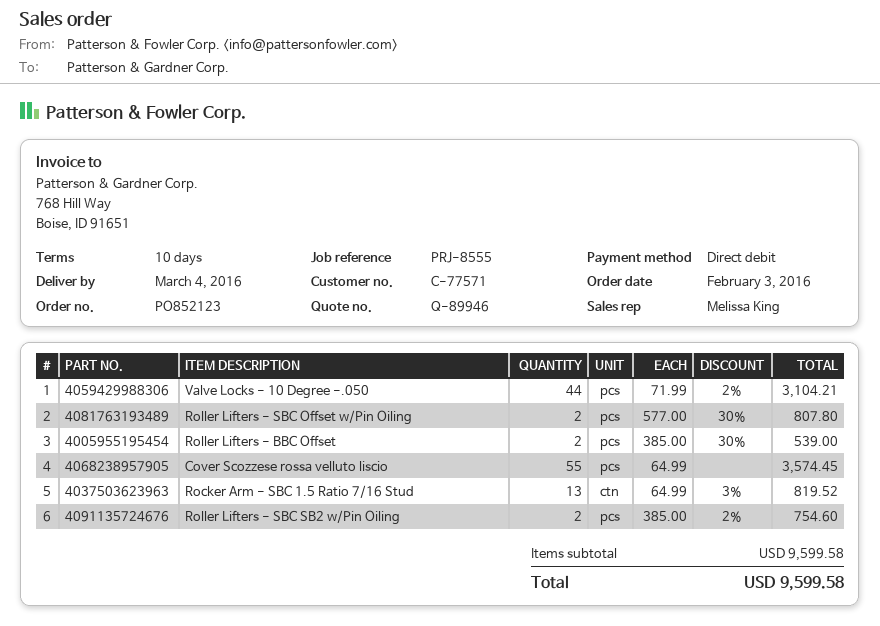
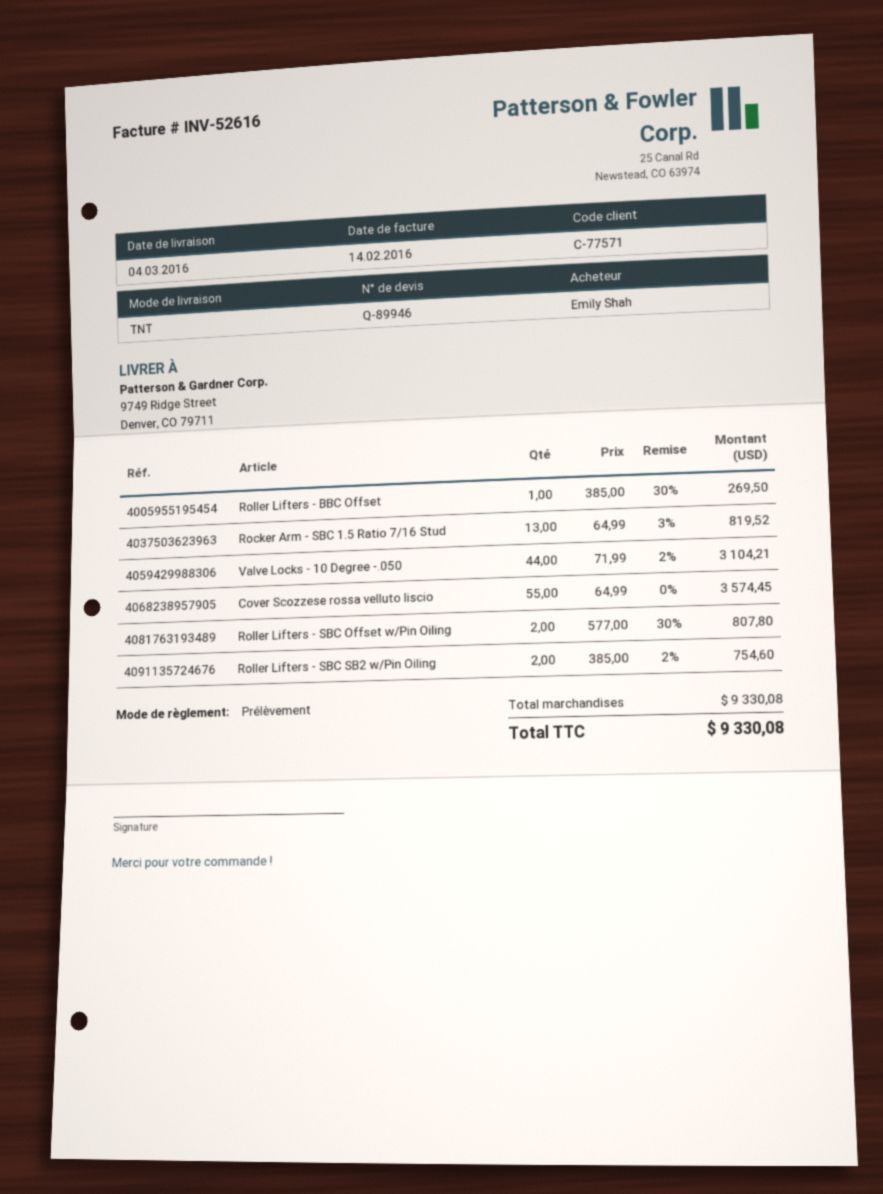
Roller Lifters - BBC Offset: 2 x 385.00 - 30% = 539.00 -> 1 x 385.00 - 30% = 269.50
subtotal: 9599.58 -> 9330.08
total: 9599.58 -> 9330.08

